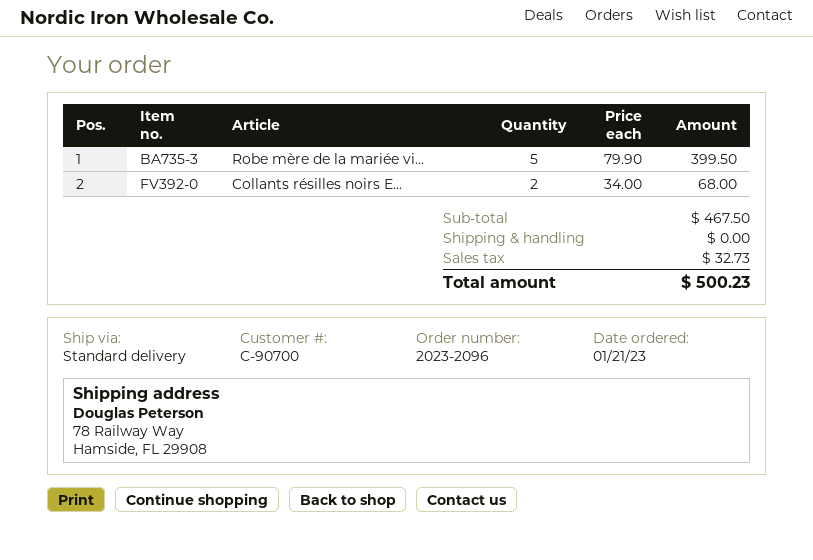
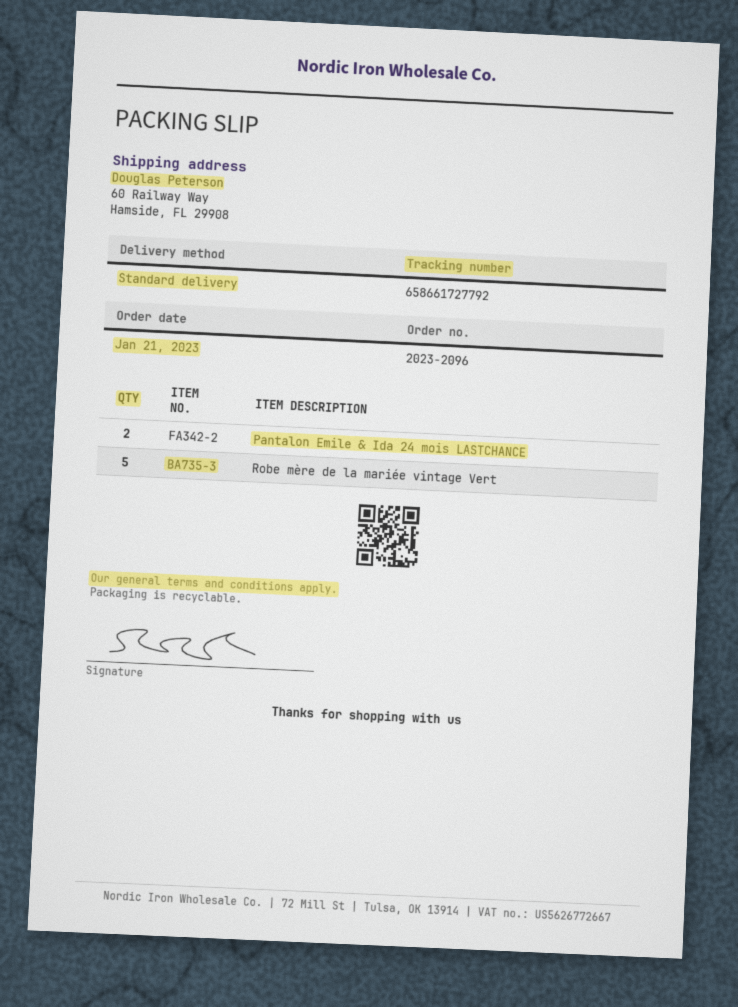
ship to: 78 Railway Way, Hamside, FL 29908 -> 60 Railway Way, Hamside, FL 29908
Collants résilles noirs E...: 2 -> none
Pantalon Emile & Ida 24 mois LASTCHANCE: none -> 2

